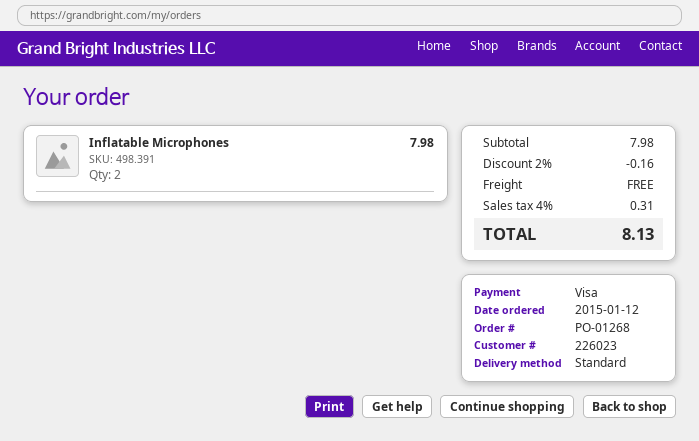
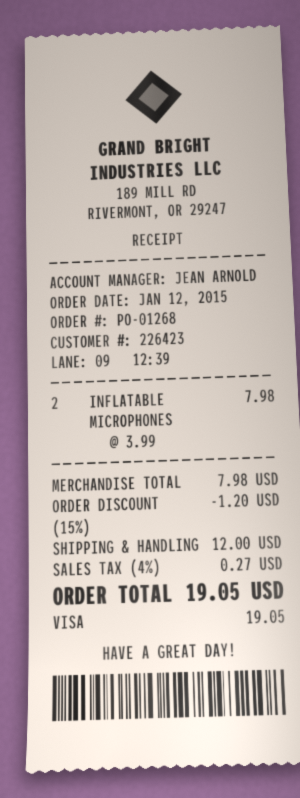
customer number: 226023 -> 226423
discount: 2% = 0.16 -> 15% = 1.20
shipping: 0.00 -> 12.00
tax: 4% = 0.31 -> 4% = 0.27
total: 8.13 -> 19.05

